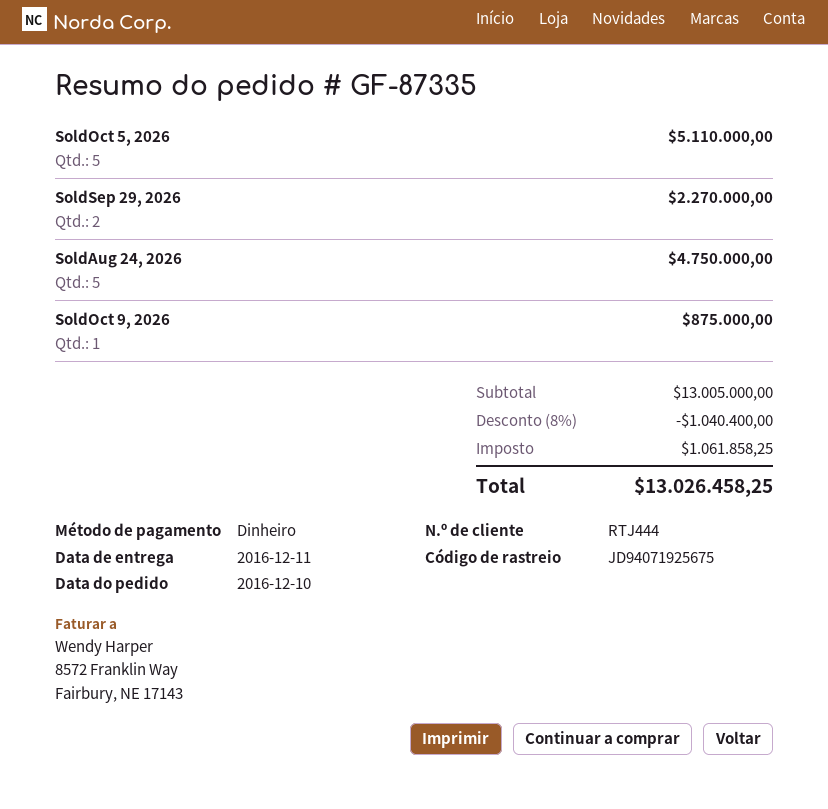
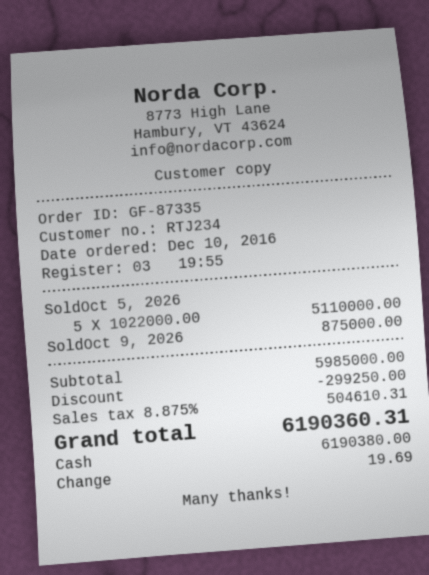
customer number: RTJ444 -> RTJ234
SoldSep 29, 2026: 2 for 2270000.00 -> none
SoldAug 24, 2026: 5 for 4750000.00 -> none
subtotal: 13005000.00 -> 5985000.00
discount: 1040400.00 -> 299250.00
tax: 1061858.25 -> 504610.31
total: 13026458.25 -> 6190360.31

